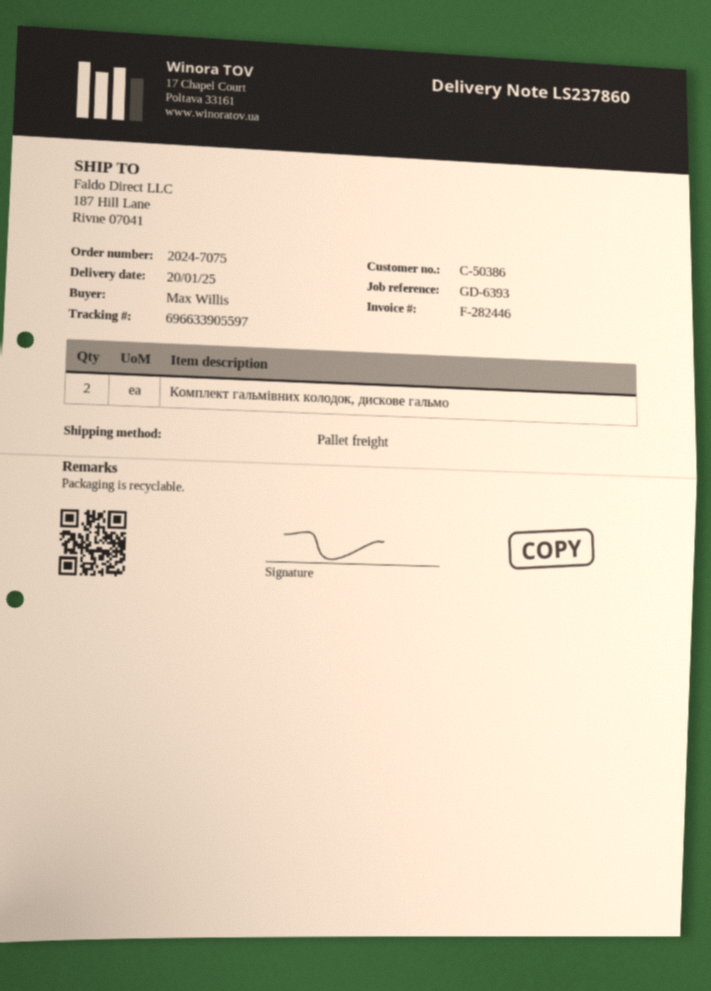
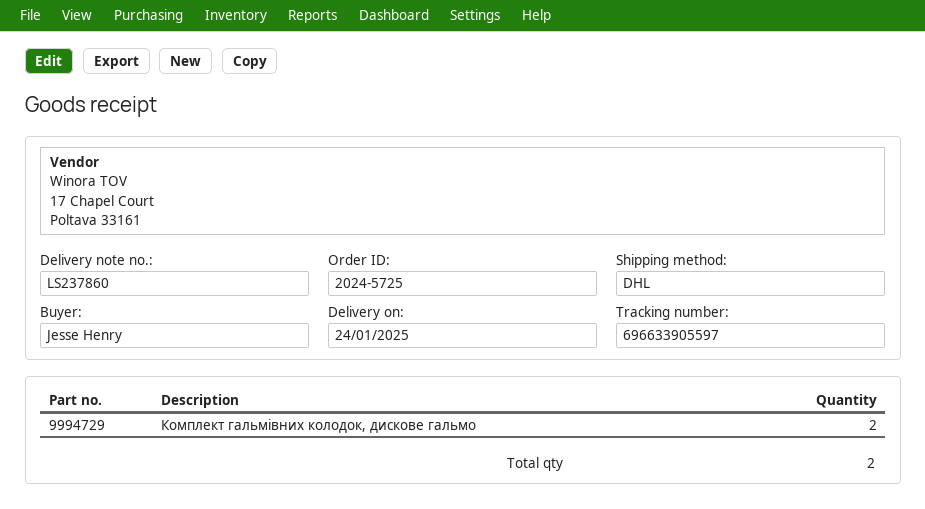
order number: 2024-7075 -> 2024-5725
delivery date: 2025-01-20 -> 2025-01-24
ordered by: Max Willis -> Jesse Henry
shipping method: pallet freight -> DHL

